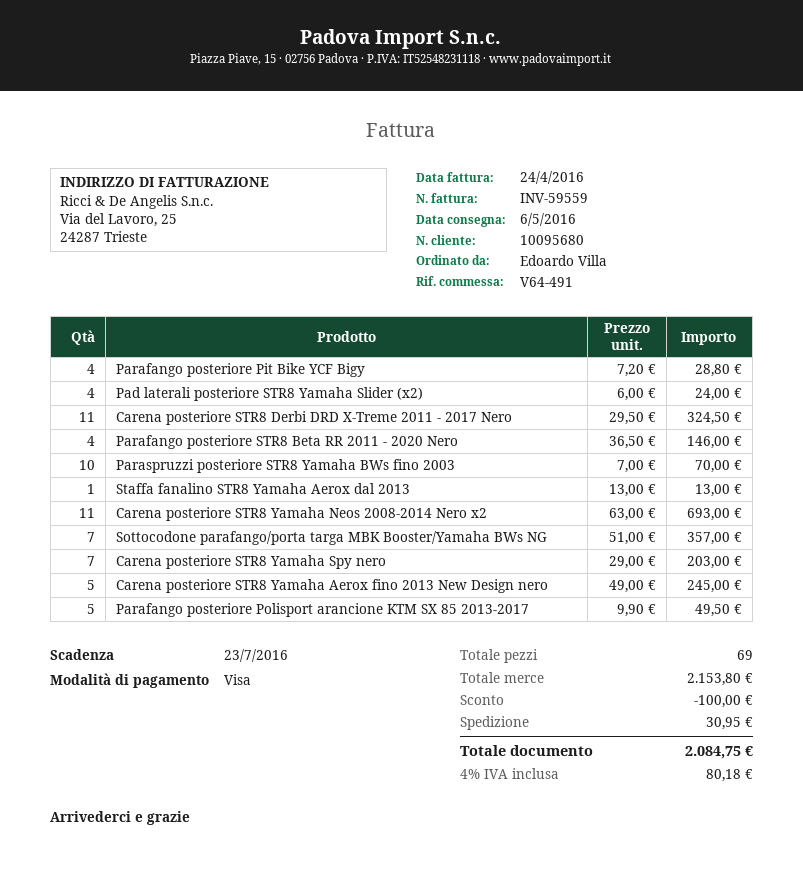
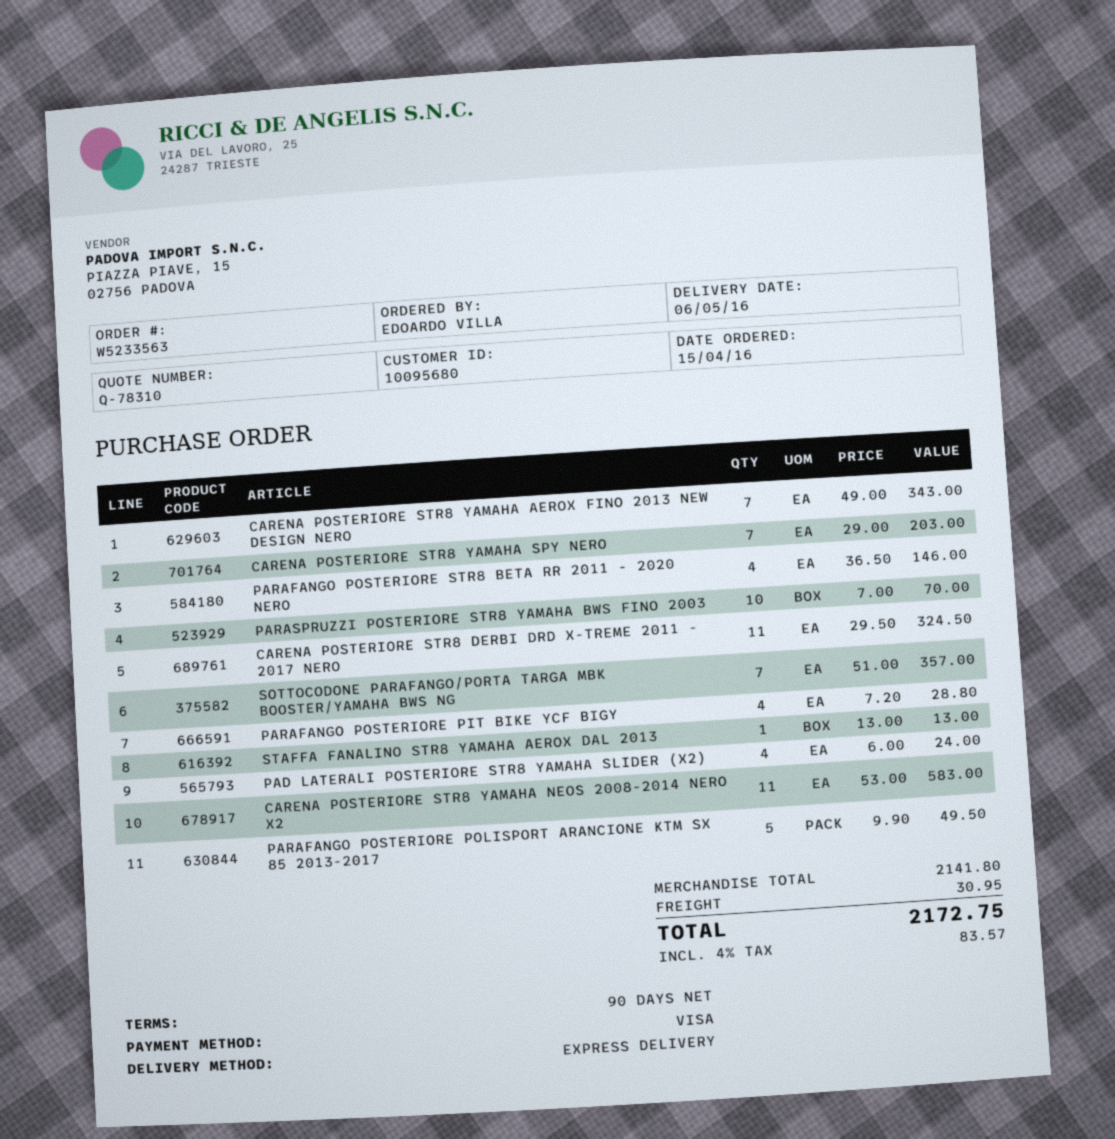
Carena posteriore STR8 Yamaha Neos 2008-2014 Nero x2: 11 x 63.00 = 693.00 -> 11 x 53.00 = 583.00
Carena posteriore STR8 Yamaha Aerox fino 2013 New Design nero: 5 x 49.00 = 245.00 -> 7 x 49.00 = 343.00
subtotal: 2153.80 -> 2141.80
discount: 100.00 -> none
tax: 4% = 80.18 -> 4% = 83.57
total: 2084.75 -> 2172.75

